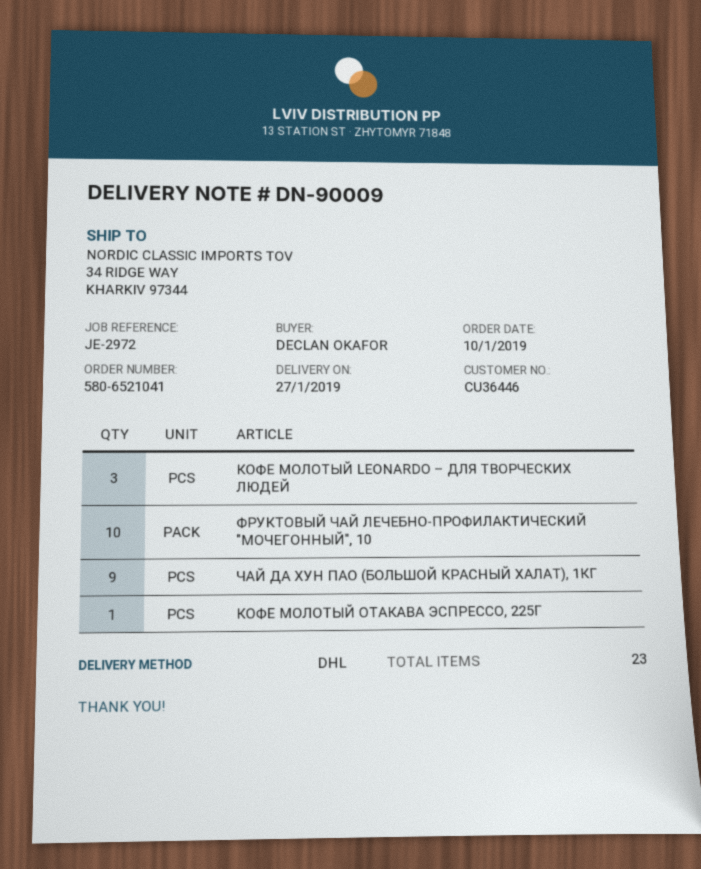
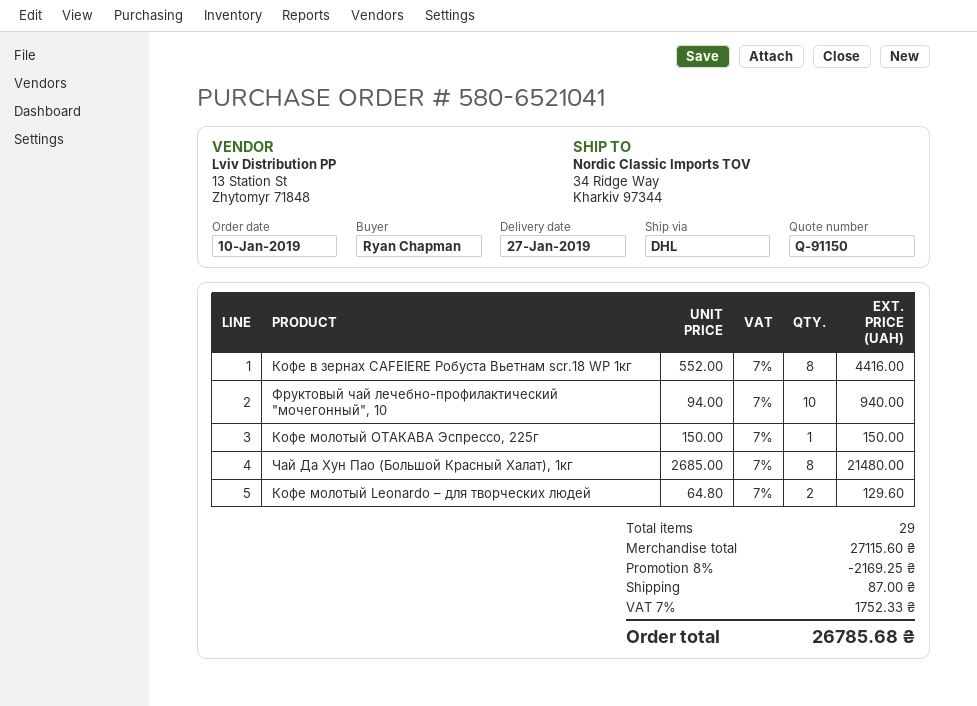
ordered by: DECLAN OKAFOR -> Ryan Chapman
КОФЕ МОЛОТЫЙ LEONARDO – ДЛЯ ТВОРЧЕСКИХ ЛЮДЕЙ: 3 -> 2
ЧАЙ ДА ХУН ПАО (БОЛЬШОЙ КРАСНЫЙ ХАЛАТ), 1КГ: 9 -> 8
Кофе в зернах CAFEIERE Робуста Вьетнам scr.18 WP 1кг: none -> 8
total quantity: 23 -> 29

